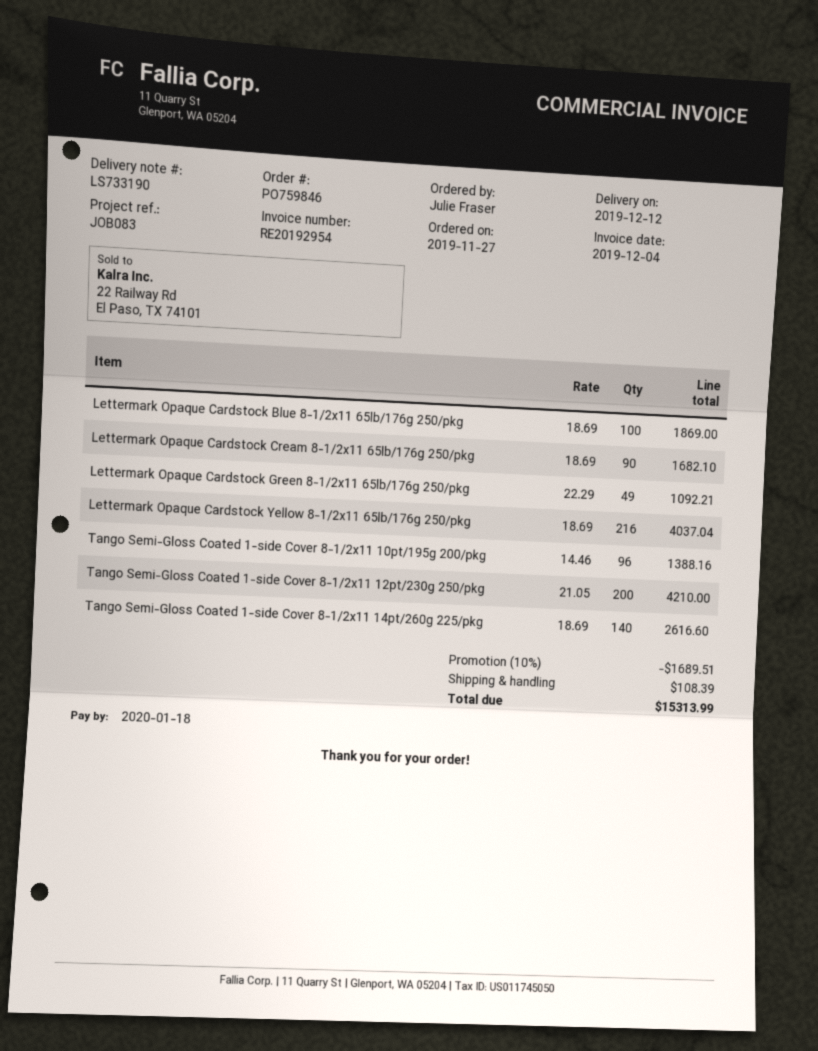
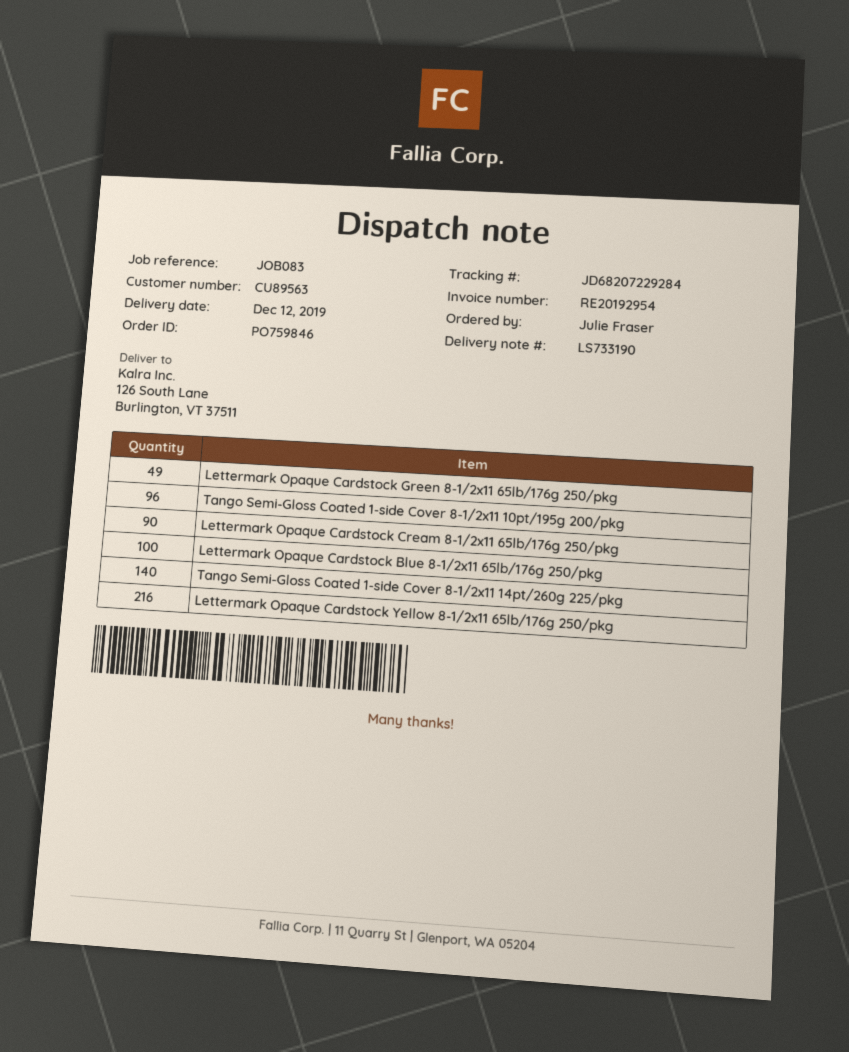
Tango Semi-Gloss Coated 1-side Cover 8-1/2x11 12pt/230g 250/pkg: 200 -> none

